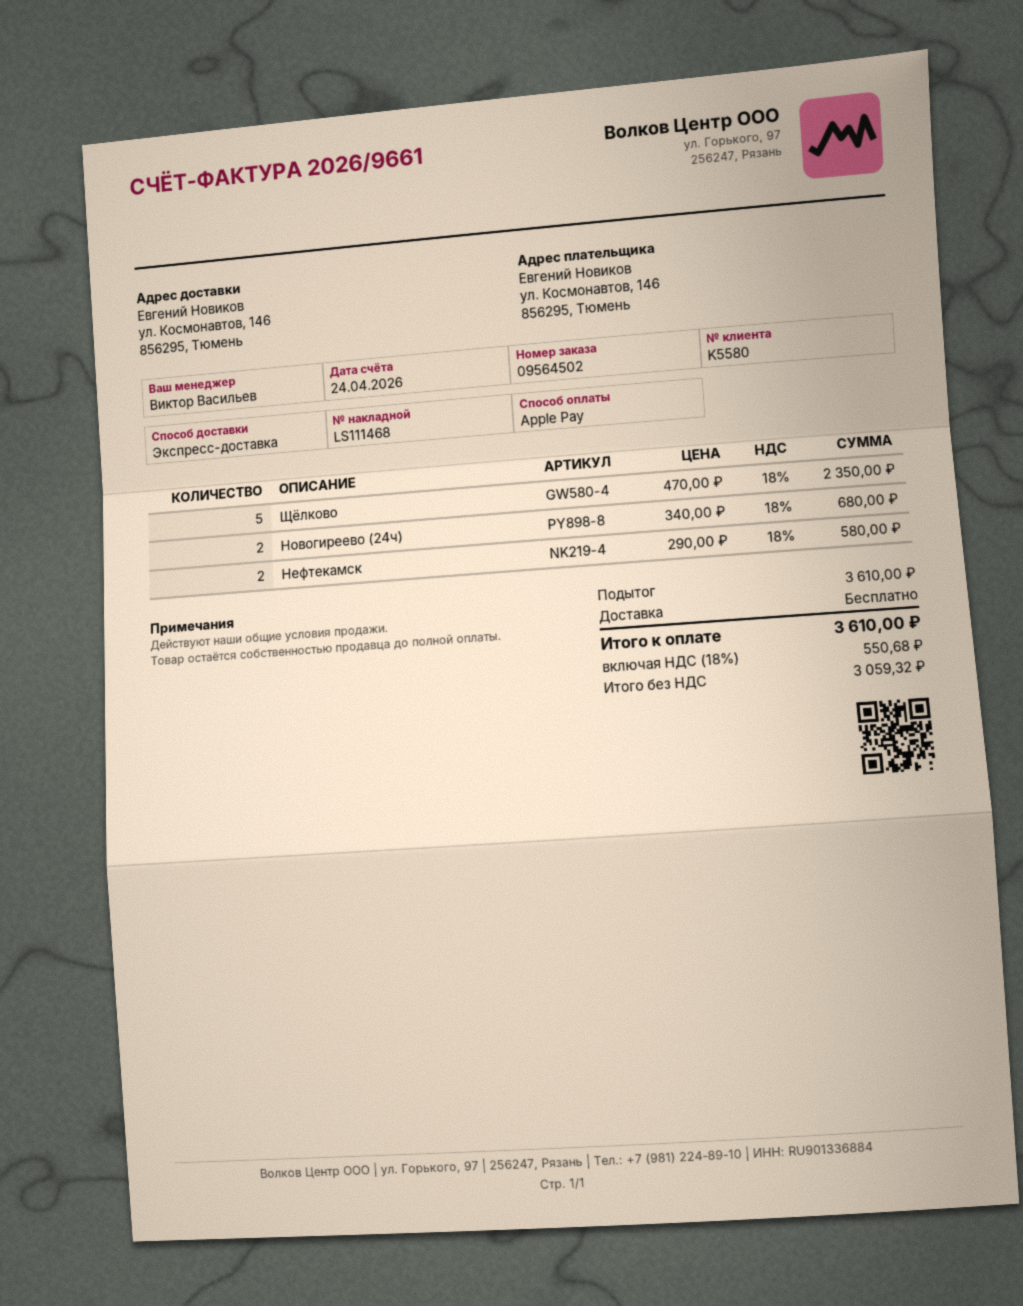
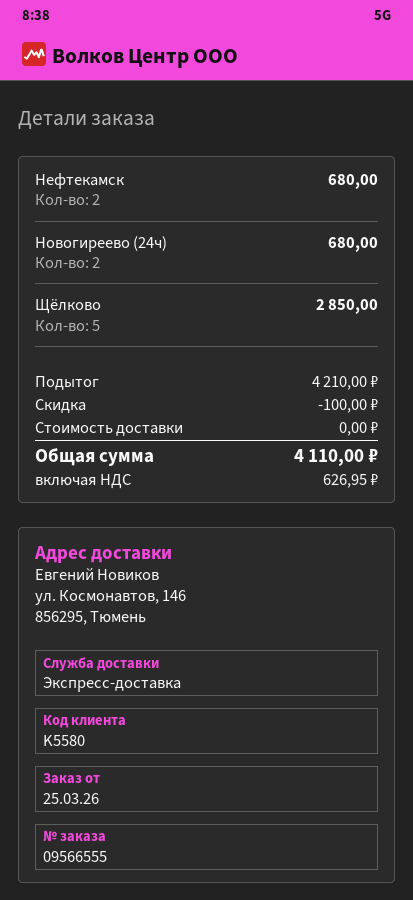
order number: 09564502 -> 09566555
Щёлково: 5 for 2350.00 -> 5 for 2850.00
Нефтекамск: 2 for 580.00 -> 2 for 680.00
subtotal: 3610.00 -> 4210.00
discount: none -> 100.00
tax: 550.68 -> 626.95
total: 3610.00 -> 4110.00

